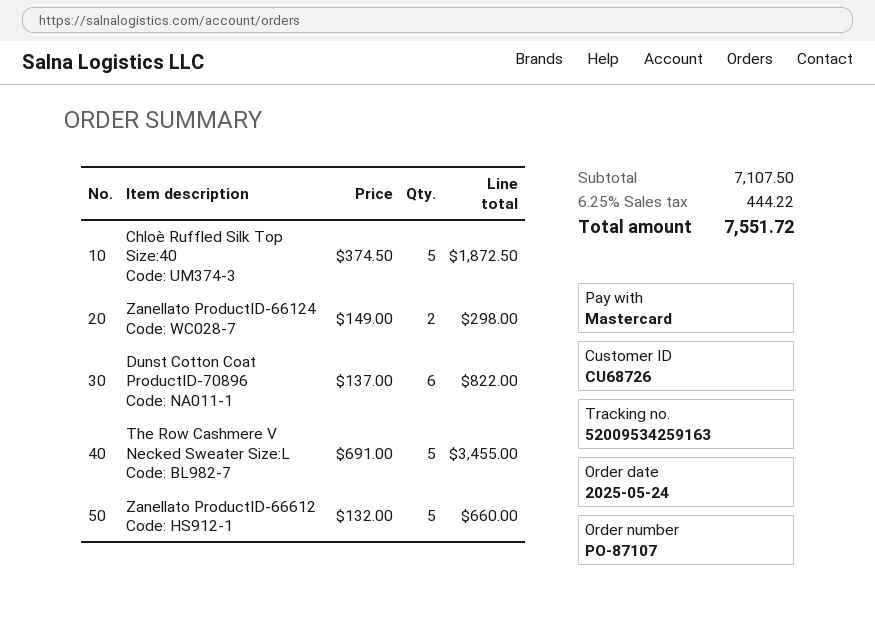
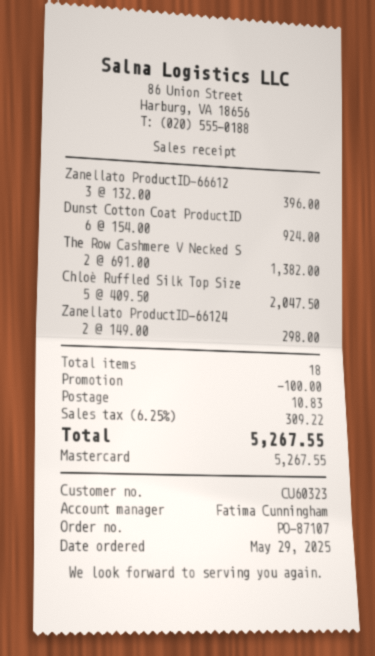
order date: 2025-05-24 -> 2025-05-29
customer number: CU68726 -> CU60323
Chloè Ruffled Silk Top Size:40: 5 x 374.50 = 1872.50 -> 5 x 409.50 = 2047.50
Dunst Cotton Coat ProductID-70896: 6 x 137.00 = 822.00 -> 6 x 154.00 = 924.00
The Row Cashmere V Necked Sweater Size:L: 5 x 691.00 = 3455.00 -> 2 x 691.00 = 1382.00
Zanellato ProductID-66612: 5 x 132.00 = 660.00 -> 3 x 132.00 = 396.00
discount: none -> 100.00
shipping: none -> 10.83
tax: 6.25% = 444.22 -> 6.25% = 309.22
total: 7551.72 -> 5267.55

